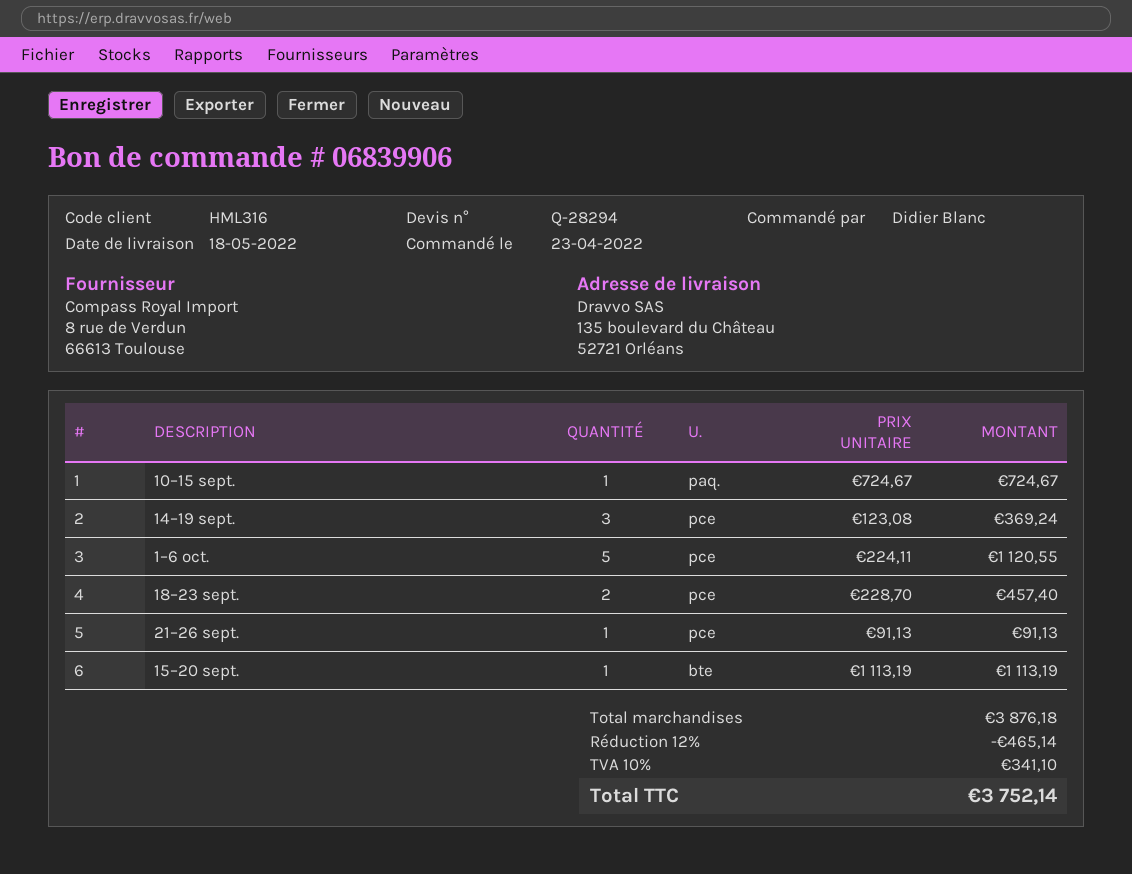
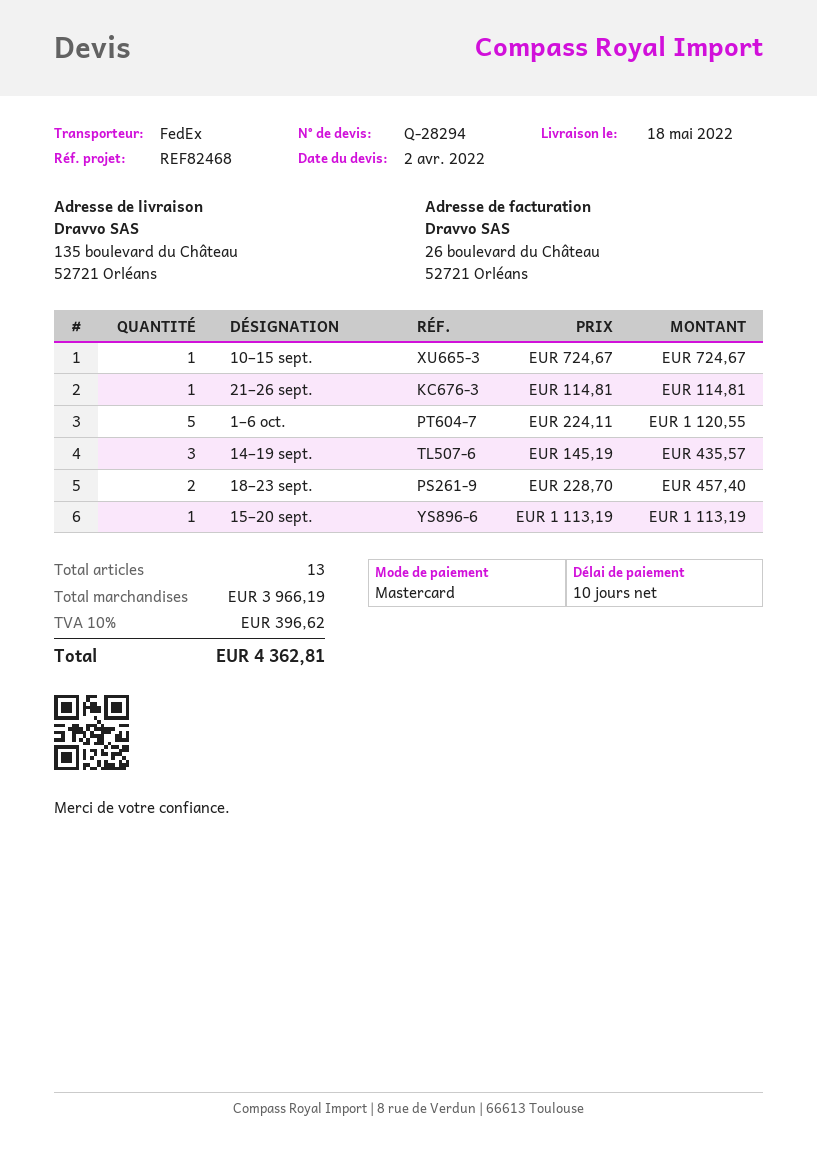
14–19 sept.: 3 x 123.08 = 369.24 -> 3 x 145.19 = 435.57
21–26 sept.: 1 x 91.13 = 91.13 -> 1 x 114.81 = 114.81
subtotal: 3876.18 -> 3966.19
discount: 12% = 465.14 -> none
tax: 10% = 341.10 -> 10% = 396.62
total: 3752.14 -> 4362.81

